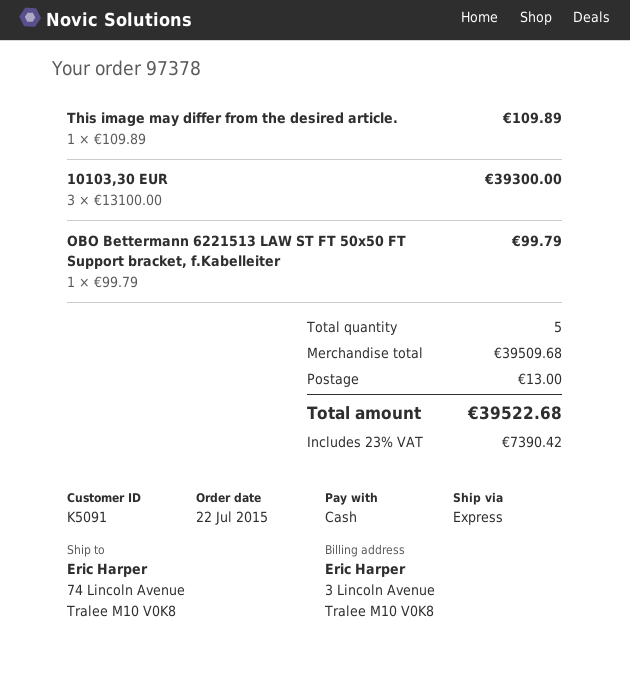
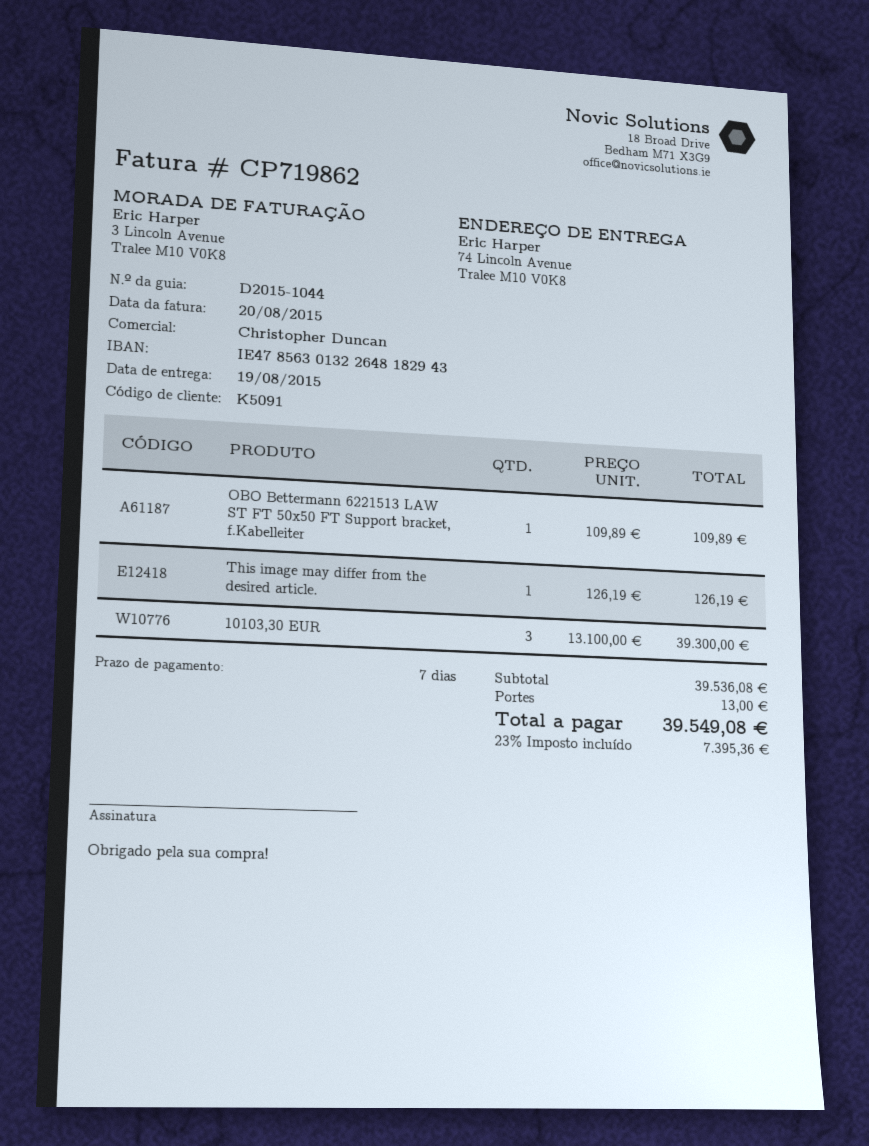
This image may differ from the desired article.: 1 x 109.89 = 109.89 -> 1 x 126.19 = 126.19
OBO Bettermann 6221513 LAW ST FT 50x50 FT Support bracket, f.Kabelleiter: 1 x 99.79 = 99.79 -> 1 x 109.89 = 109.89
subtotal: 39509.68 -> 39536.08
tax: 23% = 7390.42 -> 23% = 7395.36
total: 39522.68 -> 39549.08

